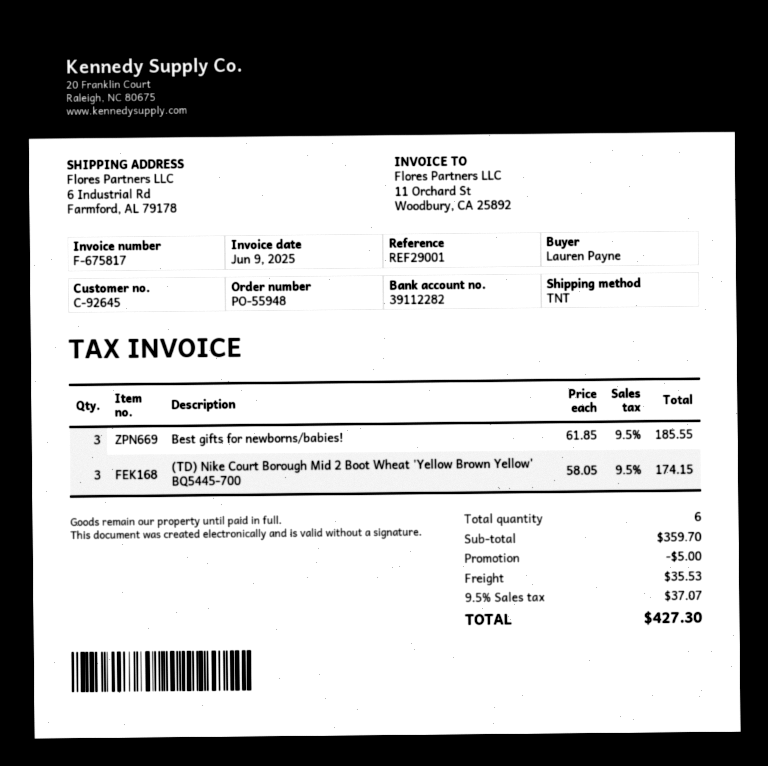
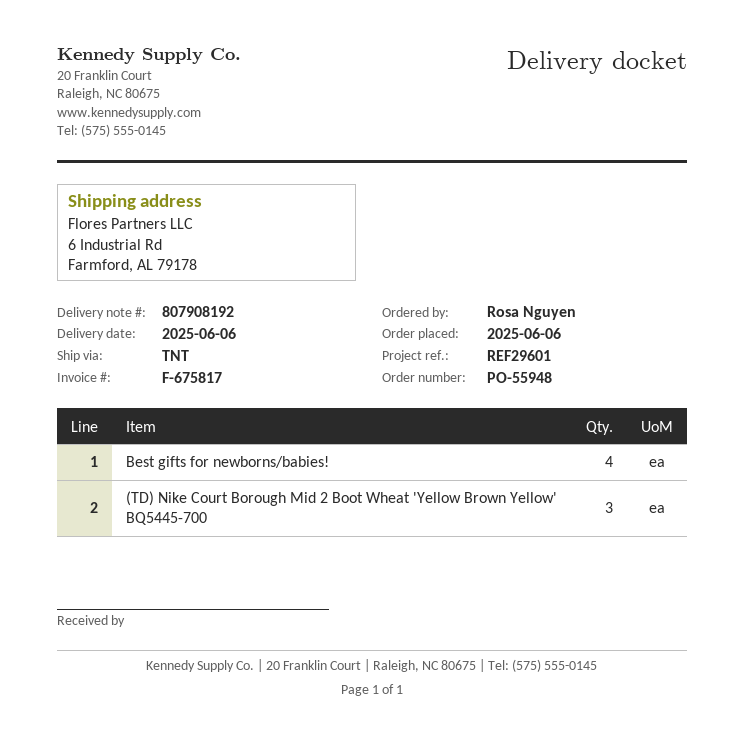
reference: REF29001 -> REF29601
ordered by: Lauren Payne -> Rosa Nguyen
Best gifts for newborns/babies!: 3 -> 4

